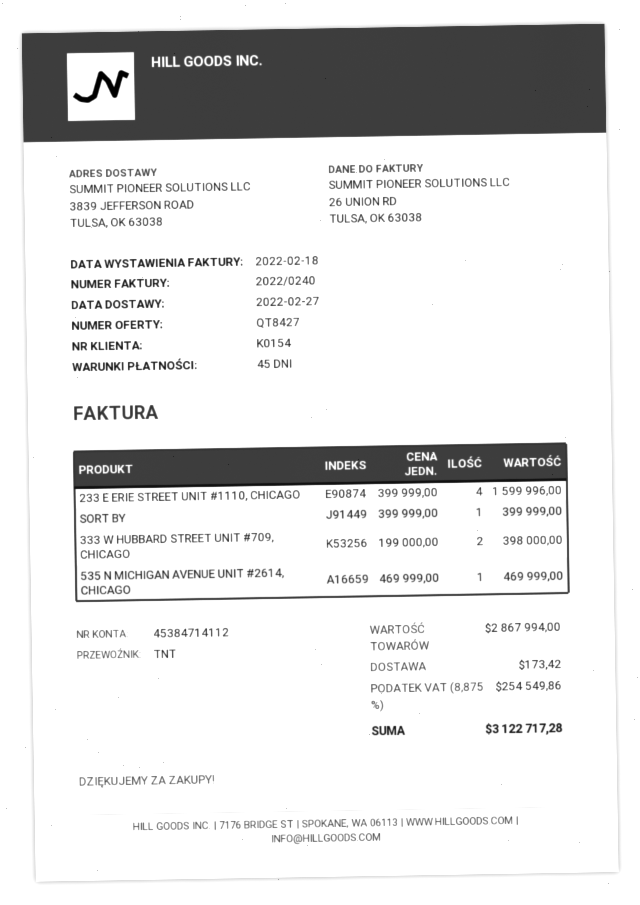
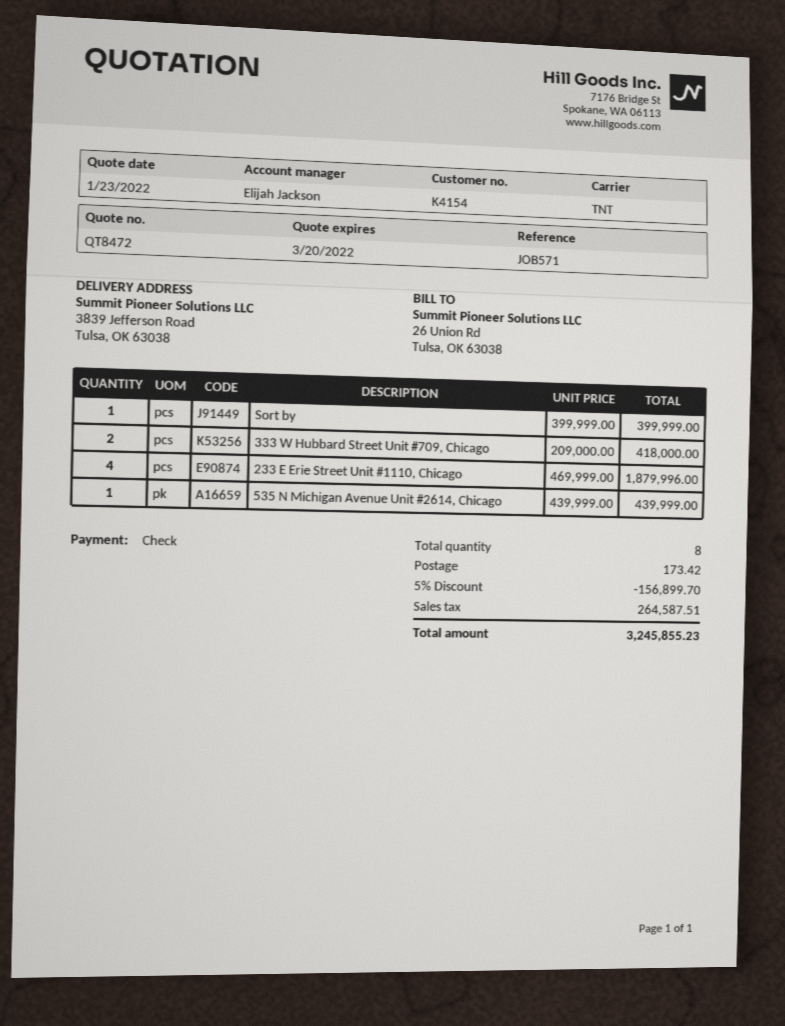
quote number: QT8427 -> QT8472
customer number: K0154 -> K4154
233 E ERIE STREET UNIT #1110, CHICAGO: 4 x 399999.00 = 1599996.00 -> 4 x 469999.00 = 1879996.00
333 W HUBBARD STREET UNIT #709, CHICAGO: 2 x 199000.00 = 398000.00 -> 2 x 209000.00 = 418000.00
535 N MICHIGAN AVENUE UNIT #2614, CHICAGO: 1 x 469999.00 = 469999.00 -> 1 x 439999.00 = 439999.00
discount: none -> 5% = 156899.70
tax: 254549.86 -> 264587.51
total: 3122717.28 -> 3245855.23

